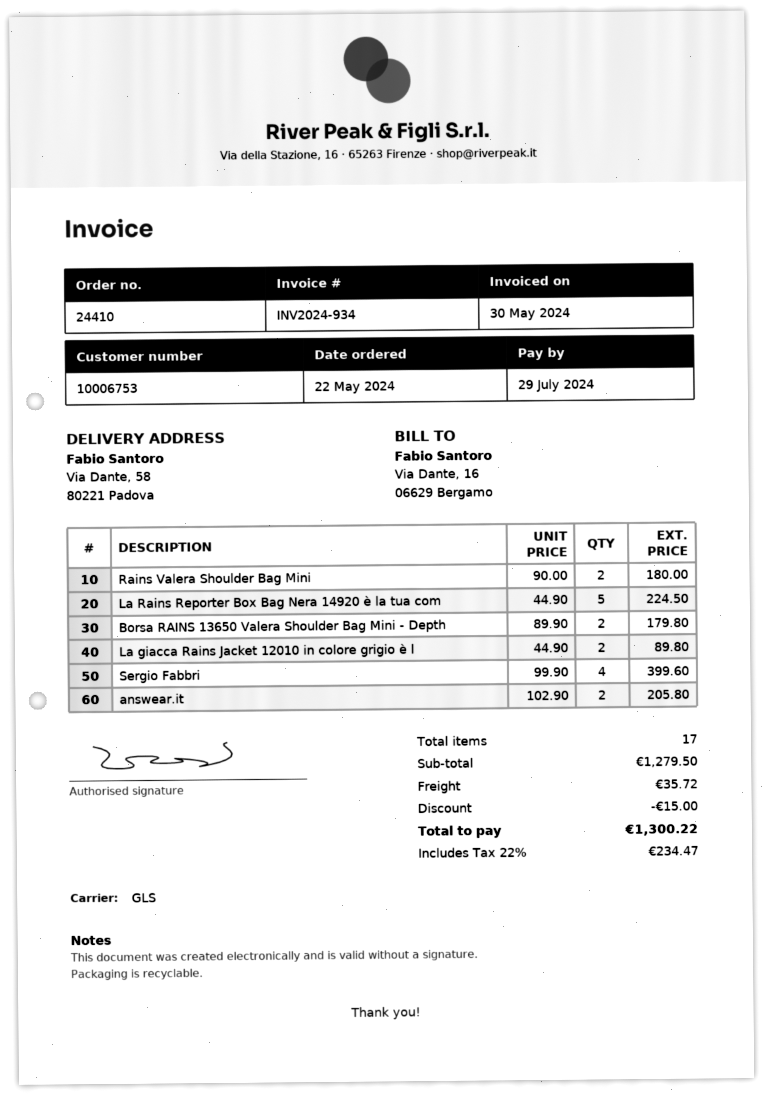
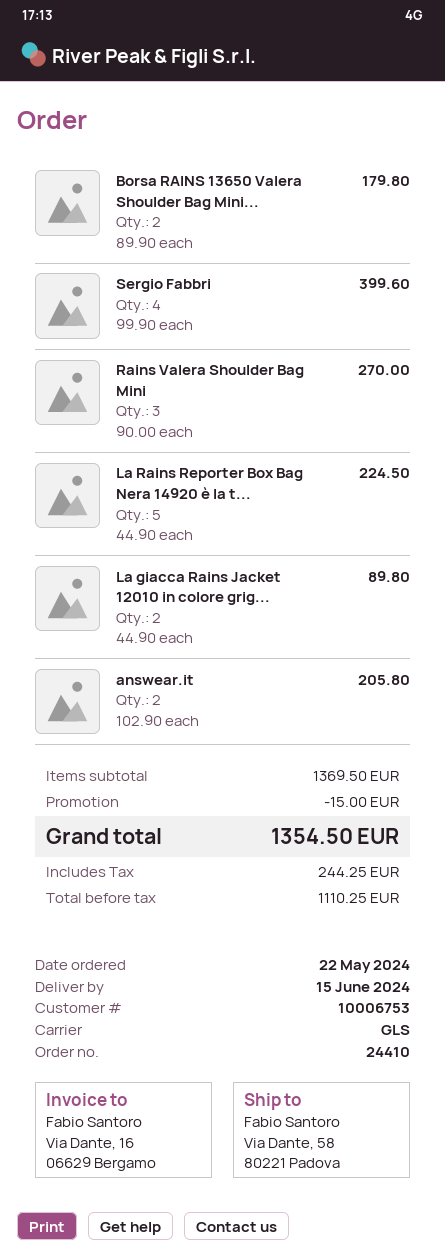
Rains Valera Shoulder Bag Mini: 2 x 90.00 = 180.00 -> 3 x 90.00 = 270.00
subtotal: 1279.50 -> 1369.50
shipping: 35.72 -> none
tax: 234.47 -> 244.25
total: 1300.22 -> 1354.50

